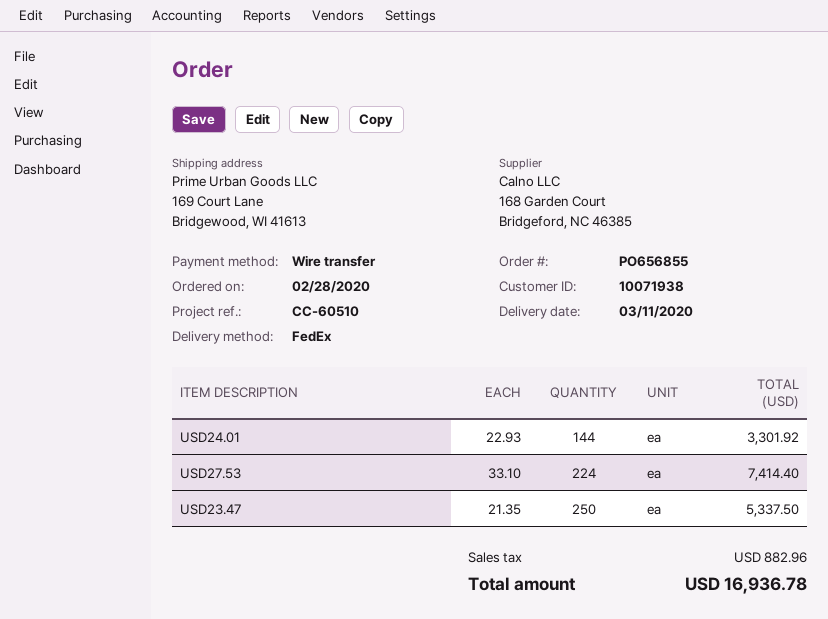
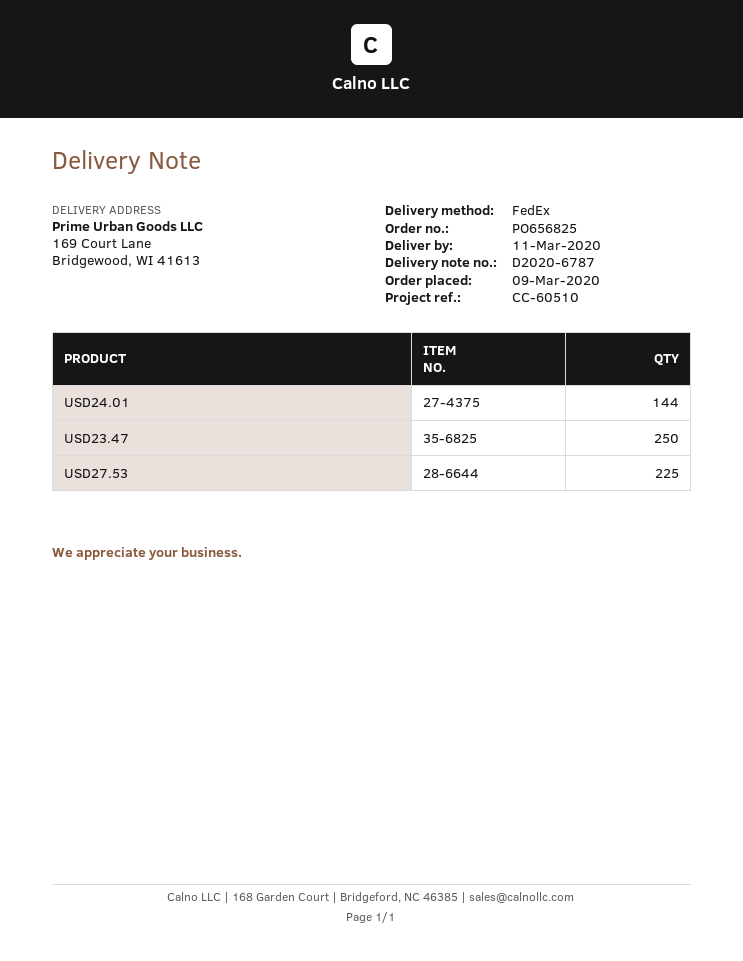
order number: PO656855 -> PO656825
order date: 2020-02-28 -> 2020-03-09
USD27.53: 224 -> 225

